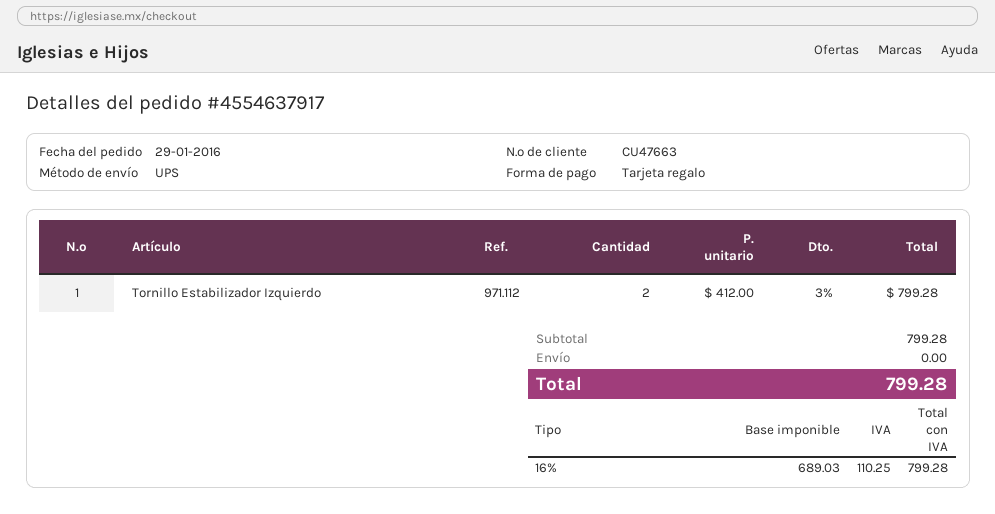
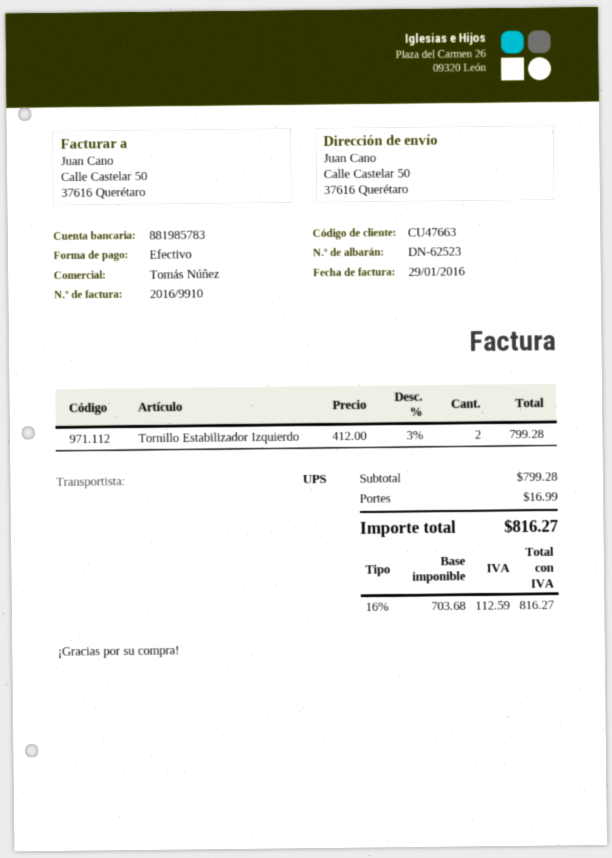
payment method: gift card -> cash
shipping: 0.00 -> 16.99
net: 689.03 -> 703.68
tax: 16% = 110.25 -> 16% = 112.59
total: 799.28 -> 816.27

